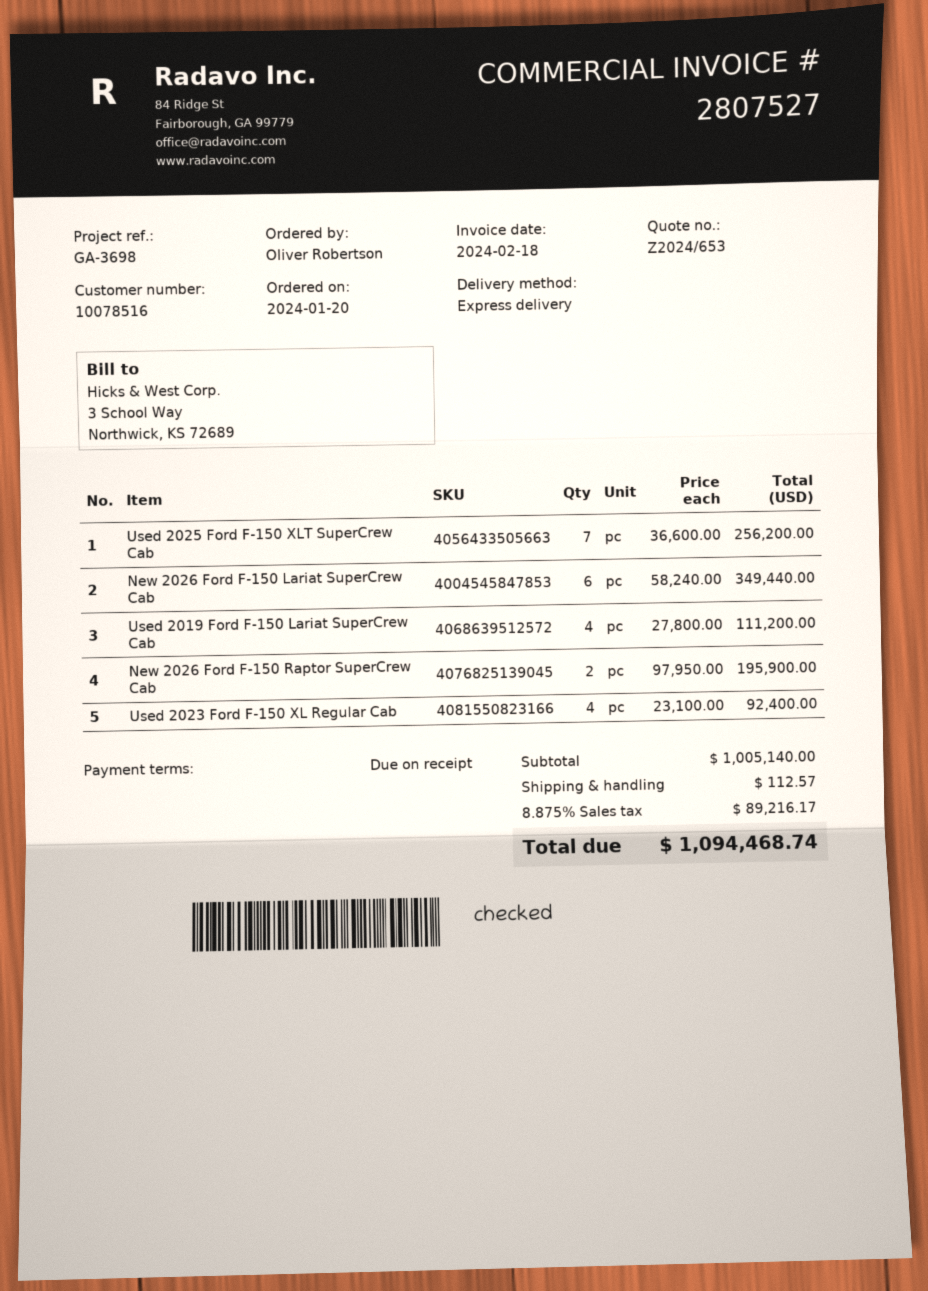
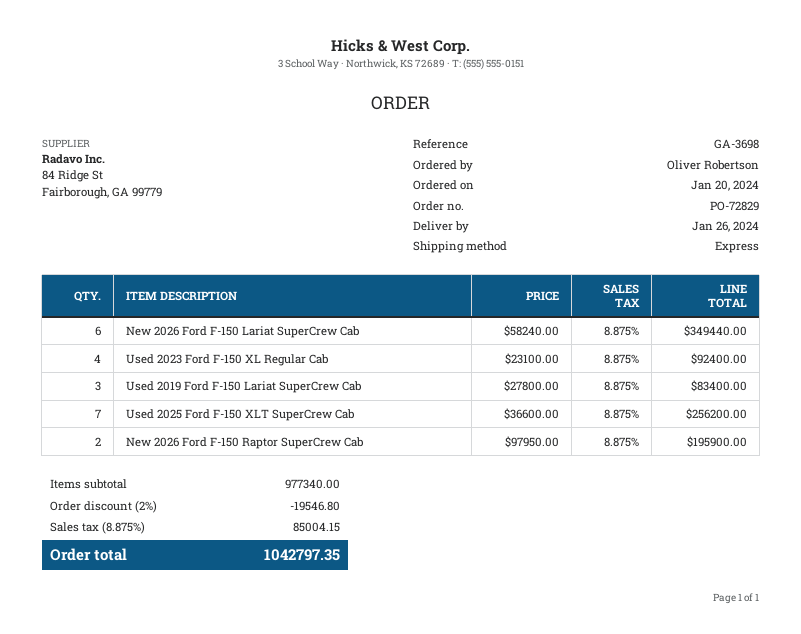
Used 2019 Ford F-150 Lariat SuperCrew Cab: 4 x 27800.00 = 111200.00 -> 3 x 27800.00 = 83400.00
subtotal: 1005140.00 -> 977340.00
discount: none -> 2% = 19546.80
shipping: 112.57 -> none
tax: 8.875% = 89216.17 -> 8.875% = 85004.15
total: 1094468.74 -> 1042797.35

